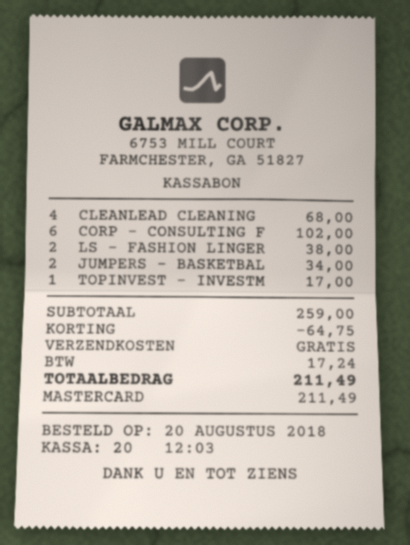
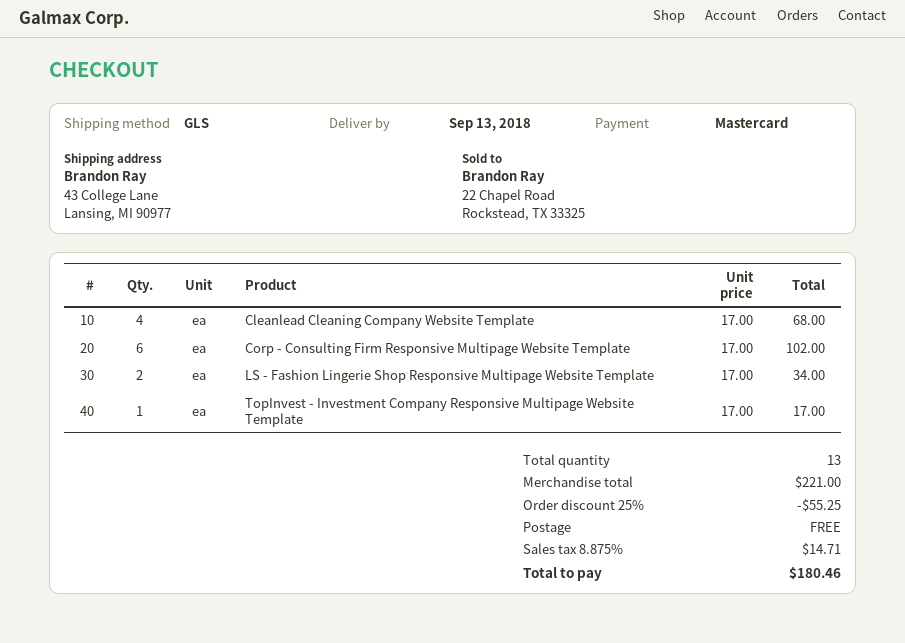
LS - FASHION LINGER: 2 for 38.00 -> 2 for 34.00
JUMPERS - BASKETBAL: 2 for 34.00 -> none
subtotal: 259.00 -> 221.00
discount: 64.75 -> 55.25
tax: 17.24 -> 14.71
total: 211.49 -> 180.46

